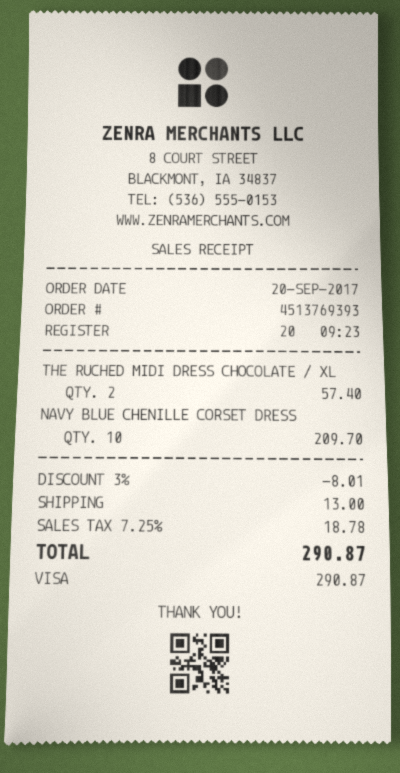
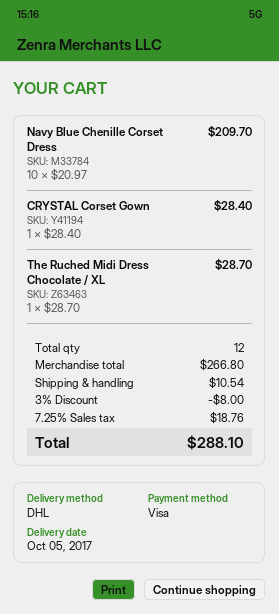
THE RUCHED MIDI DRESS CHOCOLATE / XL: 2 for 57.40 -> 1 for 28.70
CRYSTAL Corset Gown: none -> 1 for 28.40
discount: 3% = 8.01 -> 3% = 8.00
shipping: 13.00 -> 10.54
tax: 7.25% = 18.78 -> 7.25% = 18.76
total: 290.87 -> 288.10

